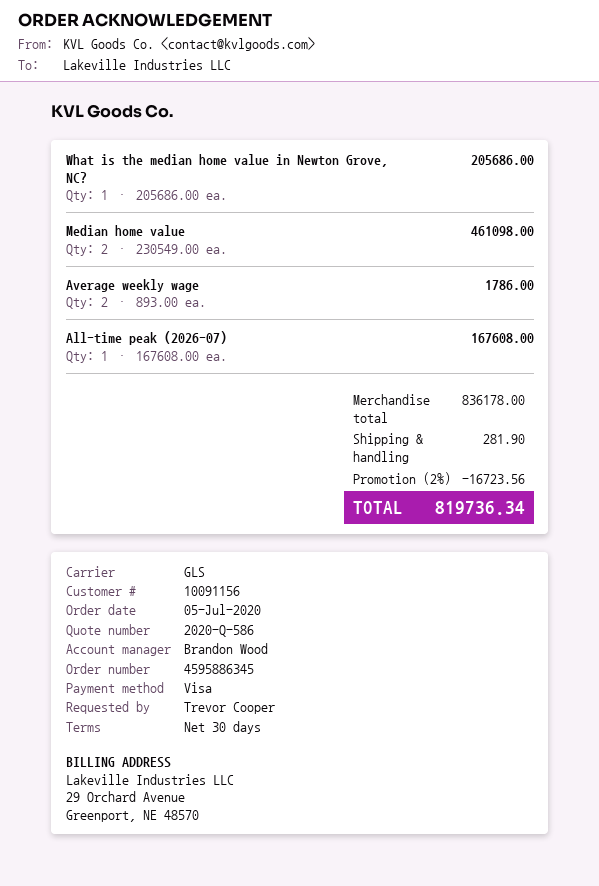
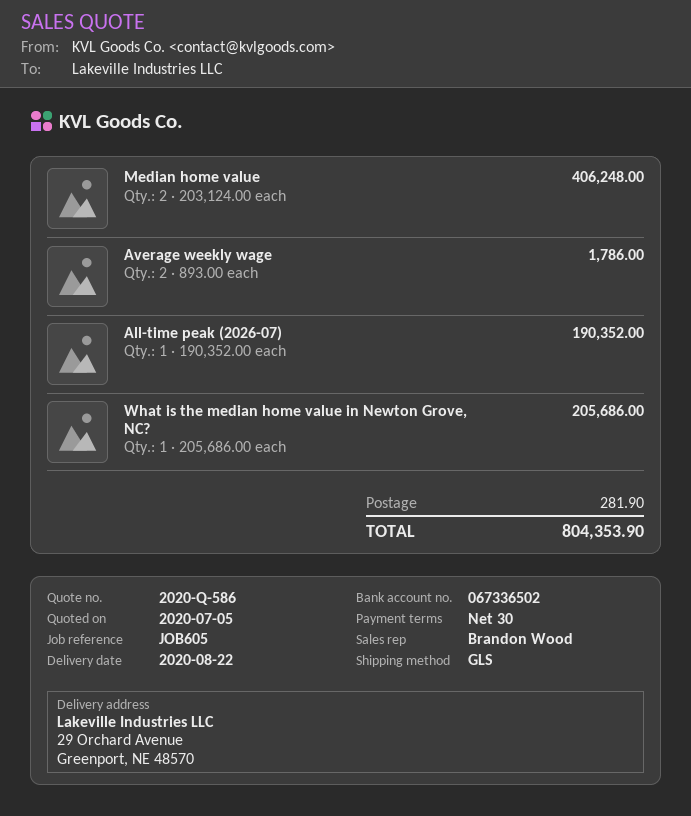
Median home value: 2 x 230549.00 = 461098.00 -> 2 x 203124.00 = 406248.00
All-time peak (2026-07): 1 x 167608.00 = 167608.00 -> 1 x 190352.00 = 190352.00
discount: 2% = 16723.56 -> none
total: 819736.34 -> 804353.90

